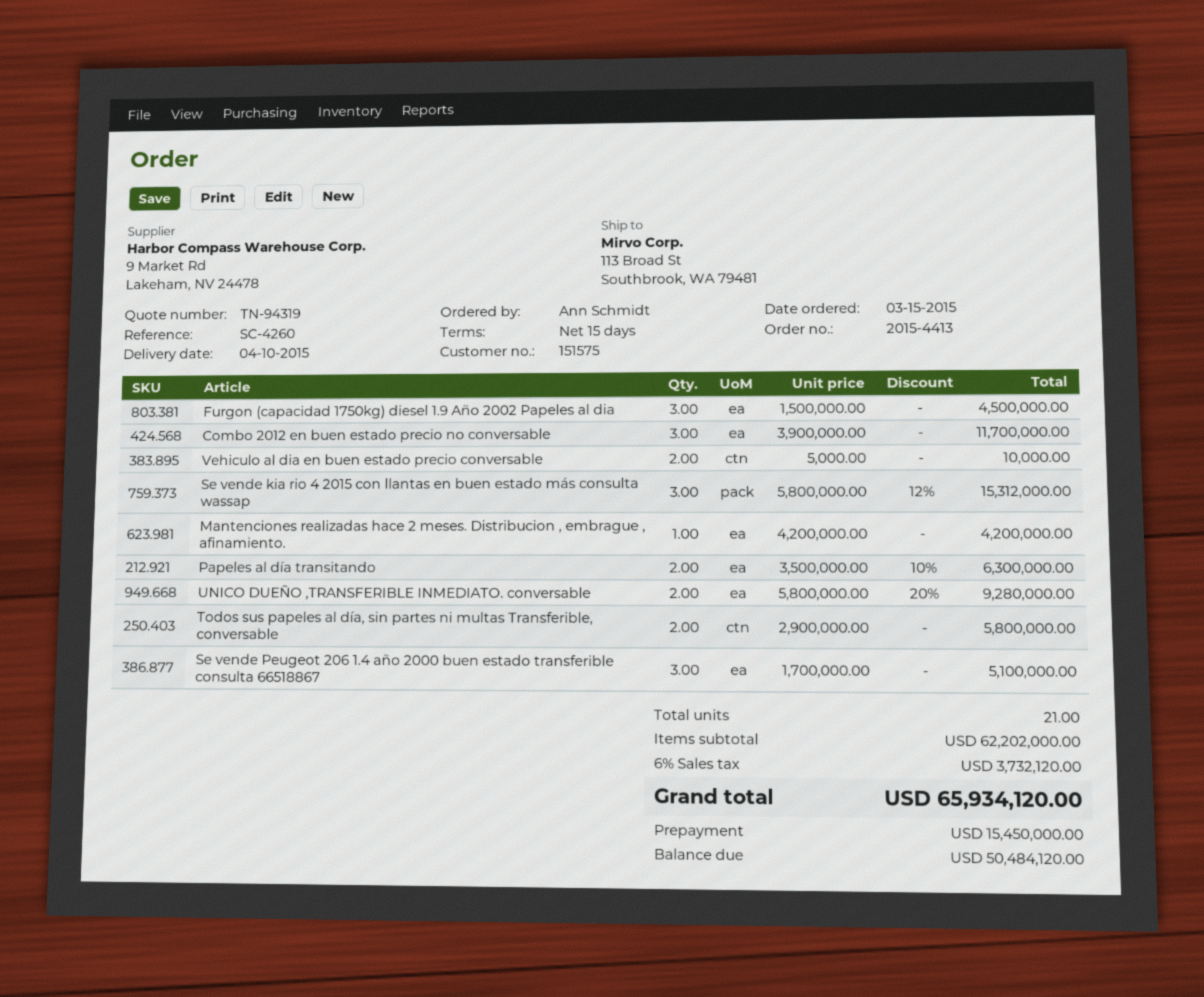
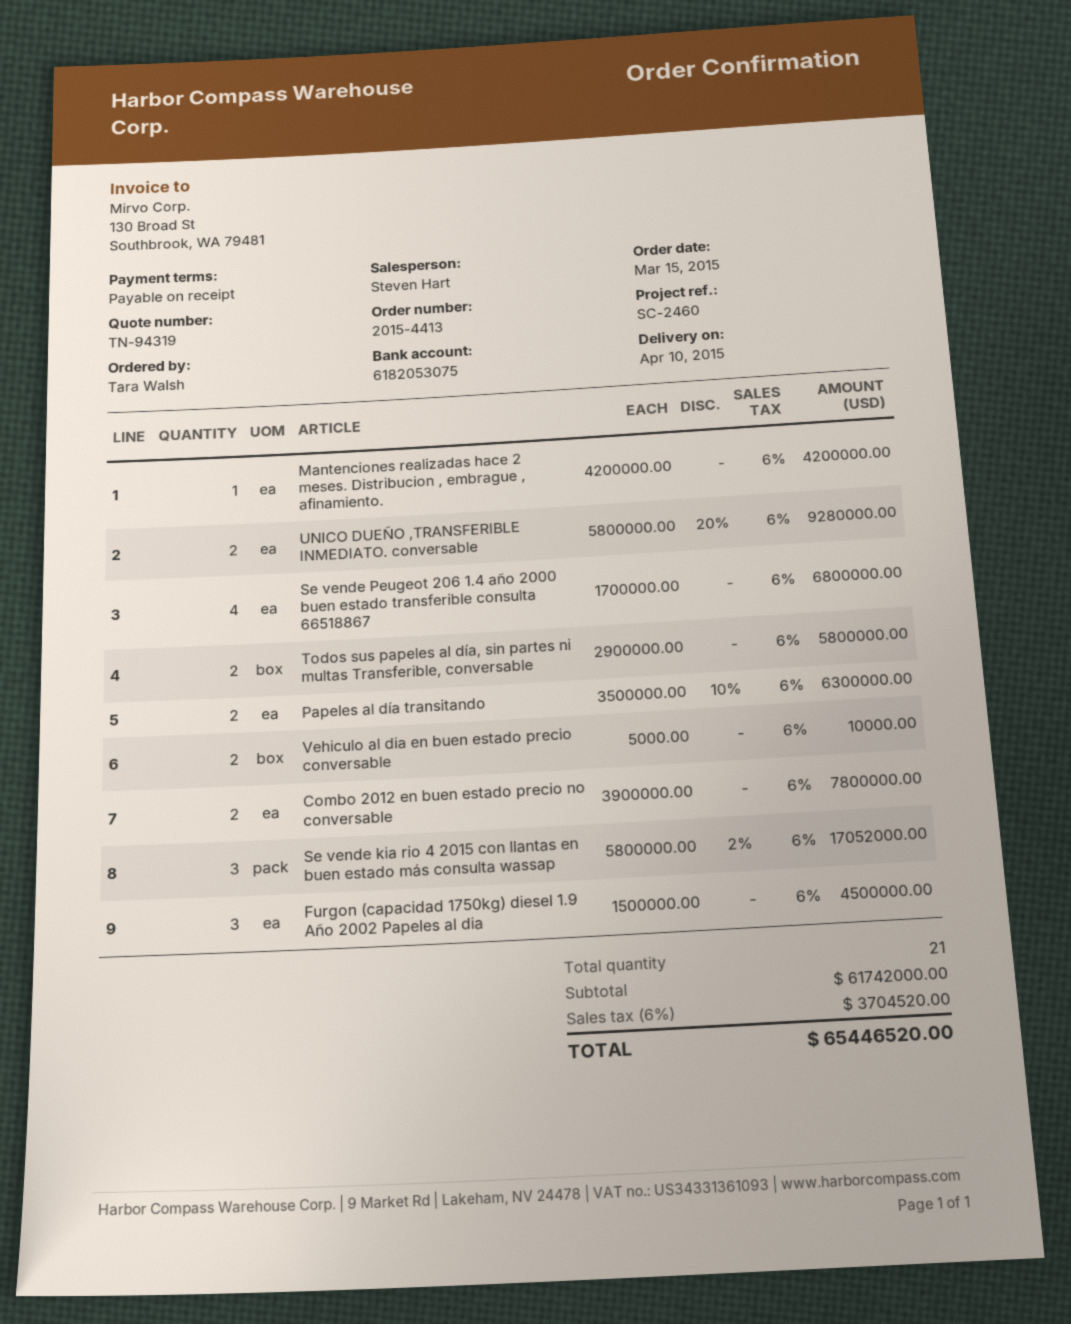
payment terms: 15 days -> on receipt
reference: SC-4260 -> SC-2460
ordered by: Ann Schmidt -> Tara Walsh
Combo 2012 en buen estado precio no conversable: 3 x 3900000.00 = 11700000.00 -> 2 x 3900000.00 = 7800000.00
Se vende kia rio 4 2015 con llantas en buen estado más consulta wassap: 3 x 5800000.00 - 12% = 15312000.00 -> 3 x 5800000.00 - 2% = 17052000.00
Se vende Peugeot 206 1.4 año 2000 buen estado transferible consulta 66518867: 3 x 1700000.00 = 5100000.00 -> 4 x 1700000.00 = 6800000.00
subtotal: 62202000.00 -> 61742000.00
tax: 6% = 3732120.00 -> 6% = 3704520.00
total: 65934120.00 -> 65446520.00

